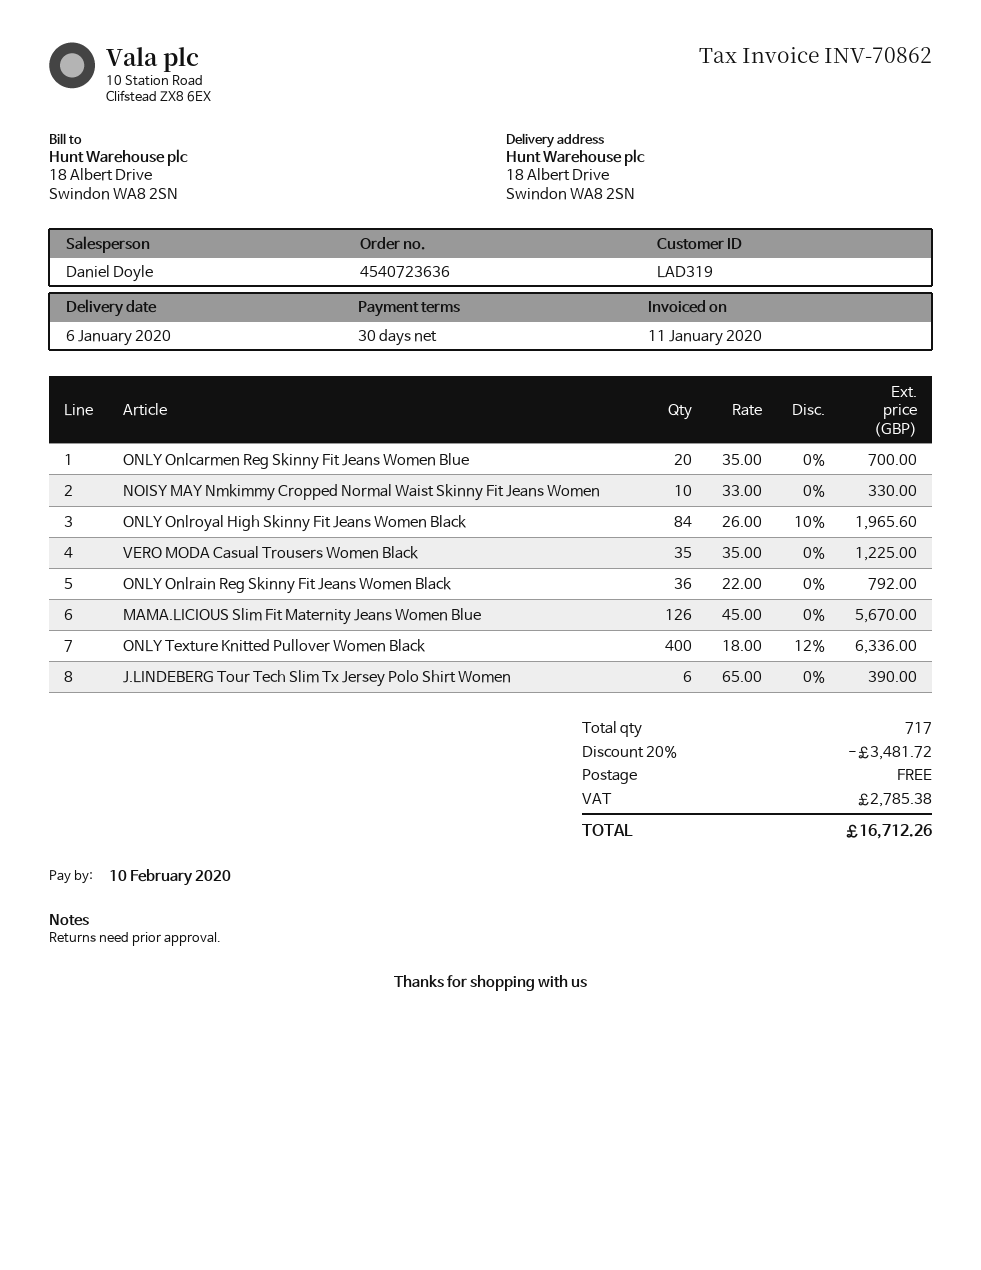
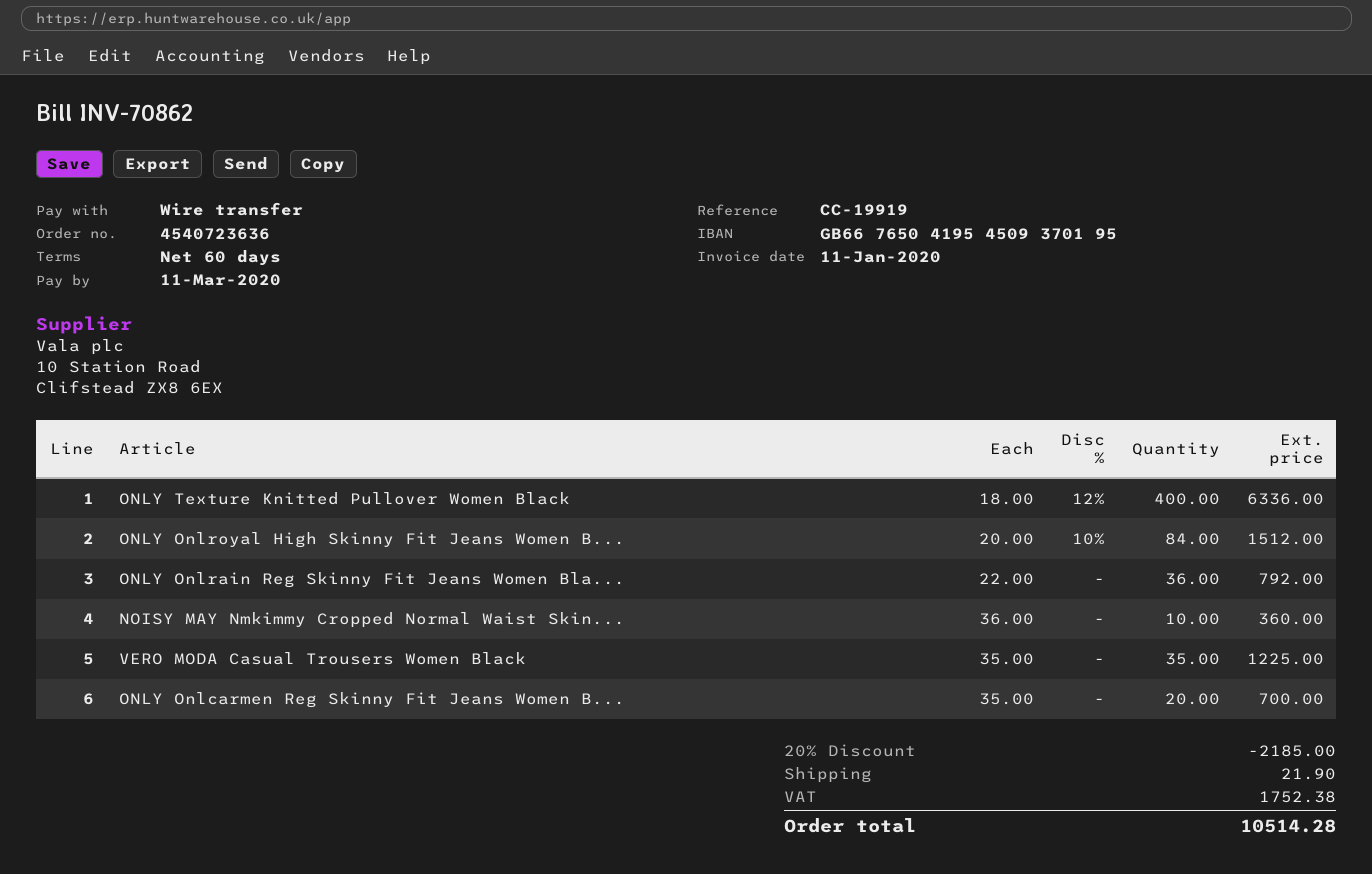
payment terms: 30 days -> 60 days
due date: 2020-02-10 -> 2020-03-11
NOISY MAY Nmkimmy Cropped Normal Waist Skinny Fit Jeans Women: 10 x 33.00 = 330.00 -> 10 x 36.00 = 360.00
ONLY Onlroyal High Skinny Fit Jeans Women Black: 84 x 26.00 - 10% = 1965.60 -> 84 x 20.00 - 10% = 1512.00
MAMA.LICIOUS Slim Fit Maternity Jeans Women Blue: 126 x 45.00 = 5670.00 -> none
J.LINDEBERG Tour Tech Slim Tx Jersey Polo Shirt Women: 6 x 65.00 = 390.00 -> none
discount: 20% = 3481.72 -> 20% = 2185.00
shipping: 0.00 -> 21.90
tax: 2785.38 -> 1752.38
total: 16712.26 -> 10514.28

